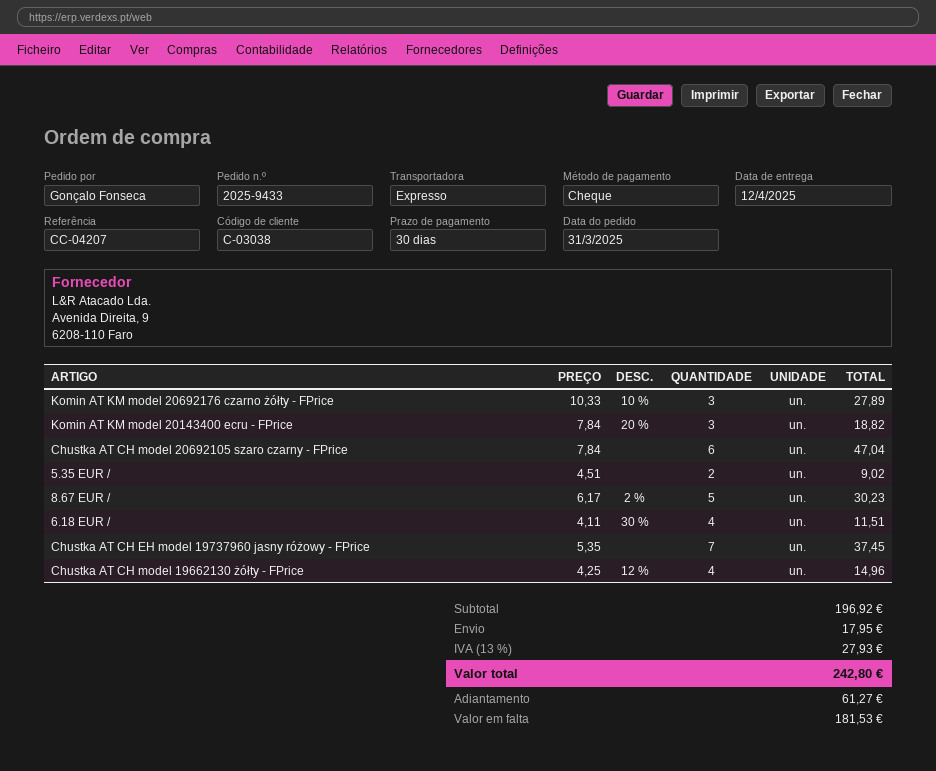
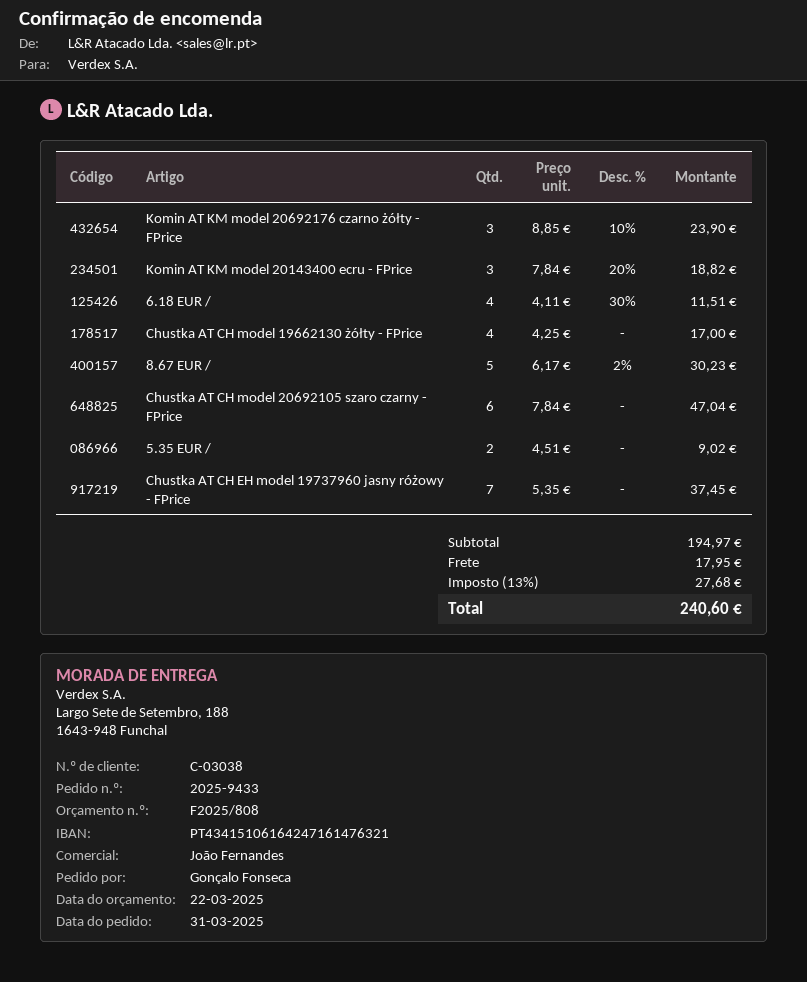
Komin AT KM model 20692176 czarno żółty - FPrice: 3 x 10.33 - 10% = 27.89 -> 3 x 8.85 - 10% = 23.90
Chustka AT CH model 19662130 żółty - FPrice: 4 x 4.25 - 12% = 14.96 -> 4 x 4.25 = 17.00
subtotal: 196.92 -> 194.97
tax: 13% = 27.93 -> 13% = 27.68
total: 242.80 -> 240.60

